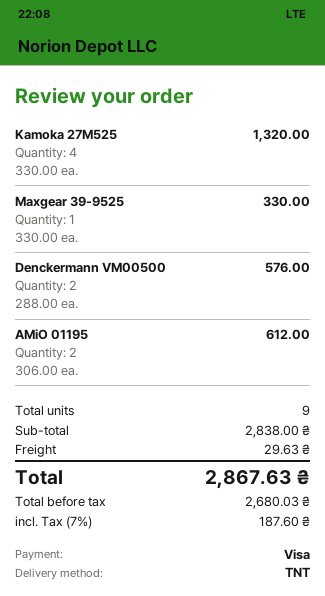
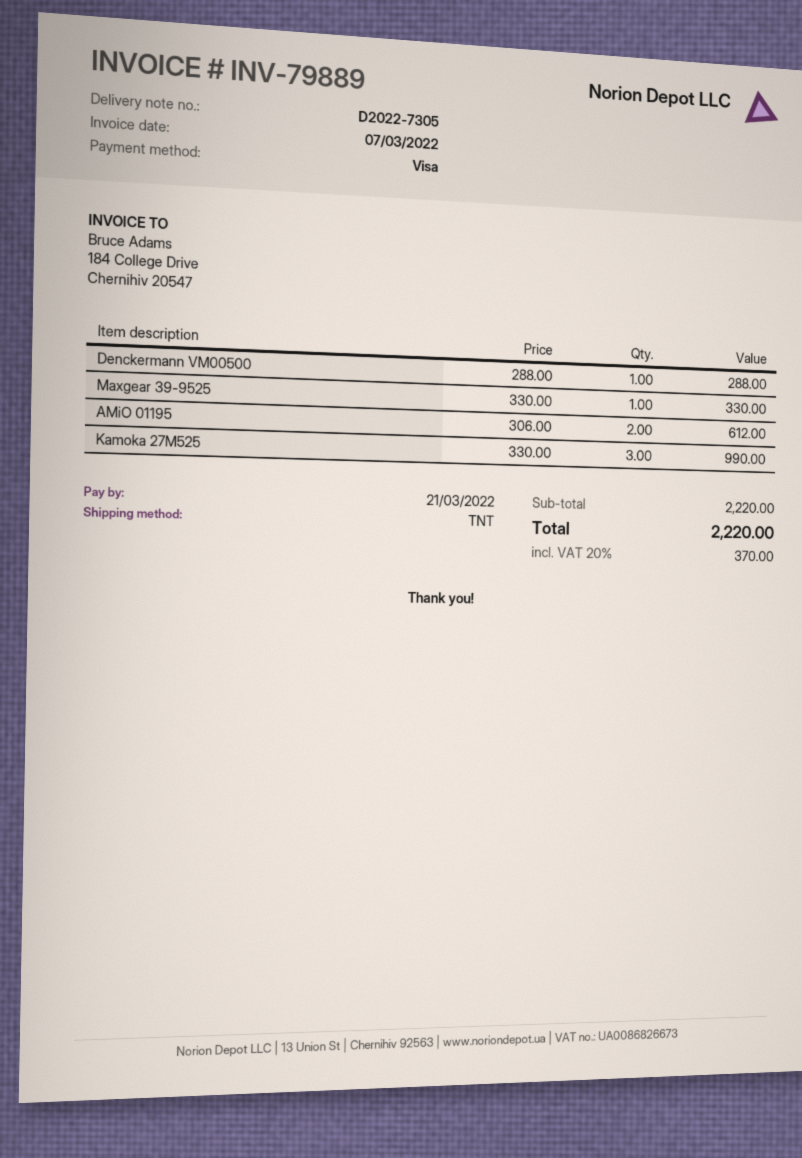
Kamoka 27M525: 4 x 330.00 = 1320.00 -> 3 x 330.00 = 990.00
Denckermann VM00500: 2 x 288.00 = 576.00 -> 1 x 288.00 = 288.00
subtotal: 2838.00 -> 2220.00
shipping: 29.63 -> none
tax: 7% = 187.60 -> 20% = 370.00
total: 2867.63 -> 2220.00

